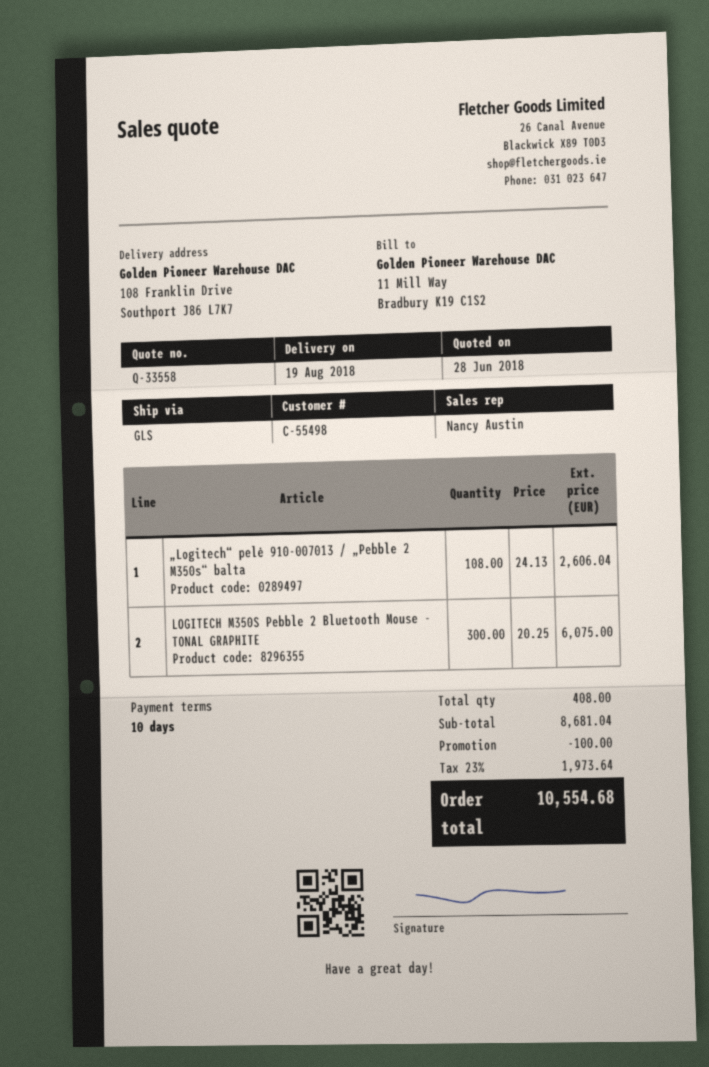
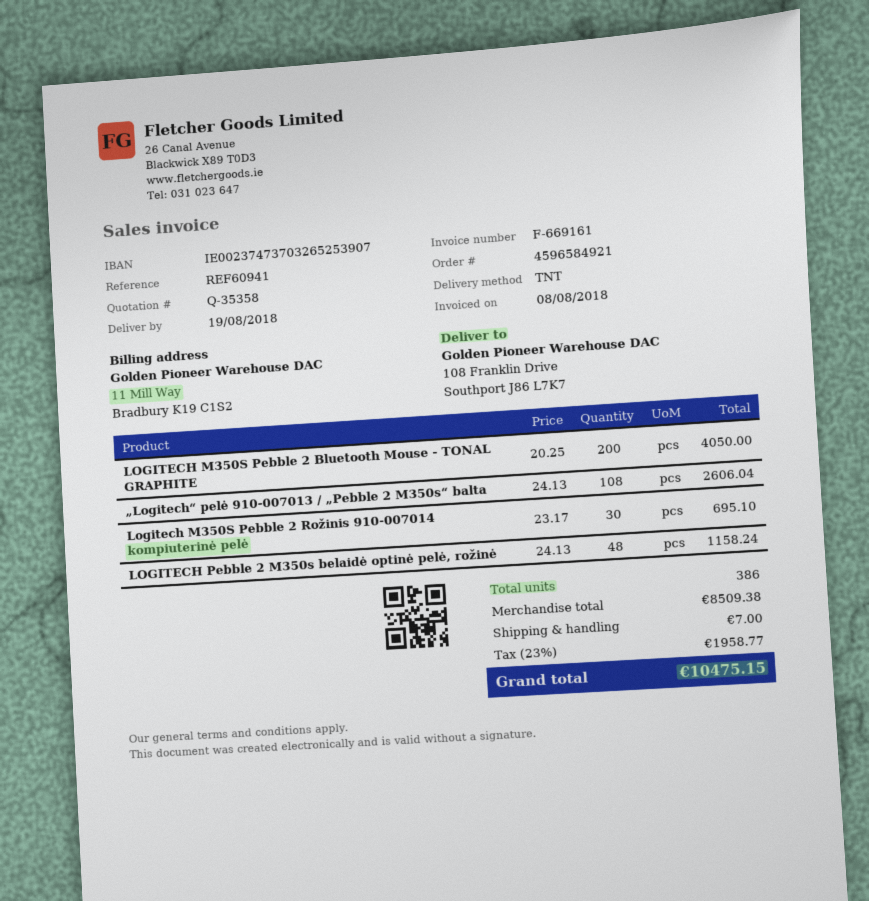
quote number: Q-33558 -> Q-35358
shipping method: GLS -> TNT
LOGITECH M350S Pebble 2 Bluetooth Mouse - TONAL GRAPHITE: 300 x 20.25 = 6075.00 -> 200 x 20.25 = 4050.00
Logitech M350S Pebble 2 Rožinis 910-007014 kompiuterinė pelė: none -> 30 x 23.17 = 695.10
LOGITECH Pebble 2 M350s belaidė optinė pelė, rožinė: none -> 48 x 24.13 = 1158.24
total quantity: 408 -> 386
subtotal: 8681.04 -> 8509.38
discount: 100.00 -> none
shipping: none -> 7.00
tax: 23% = 1973.64 -> 23% = 1958.77
total: 10554.68 -> 10475.15

